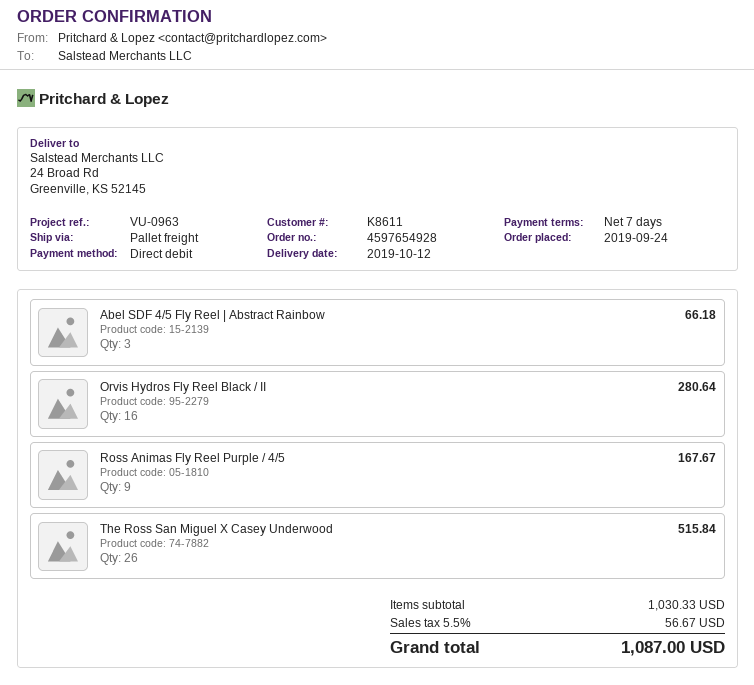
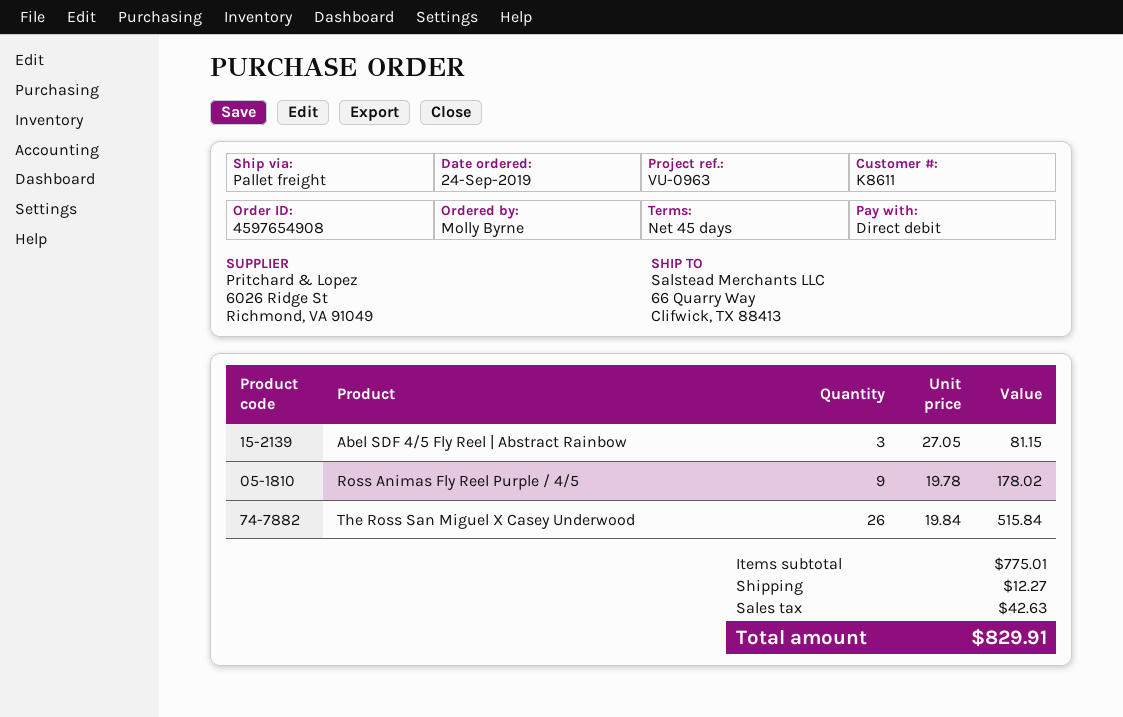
order number: 4597654928 -> 4597654908
payment terms: 7 days -> 45 days
ship to: 24 Broad Rd, Greenville, KS 52145 -> 66 Quarry Way, Clifwick, TX 88413
Abel SDF 4/5 Fly Reel | Abstract Rainbow: 3 for 66.18 -> 3 for 81.15
Orvis Hydros Fly Reel Black / II: 16 for 280.64 -> none
Ross Animas Fly Reel Purple / 4/5: 9 for 167.67 -> 9 for 178.02
subtotal: 1030.33 -> 775.01
shipping: none -> 12.27
tax: 56.67 -> 42.63
total: 1087.00 -> 829.91

